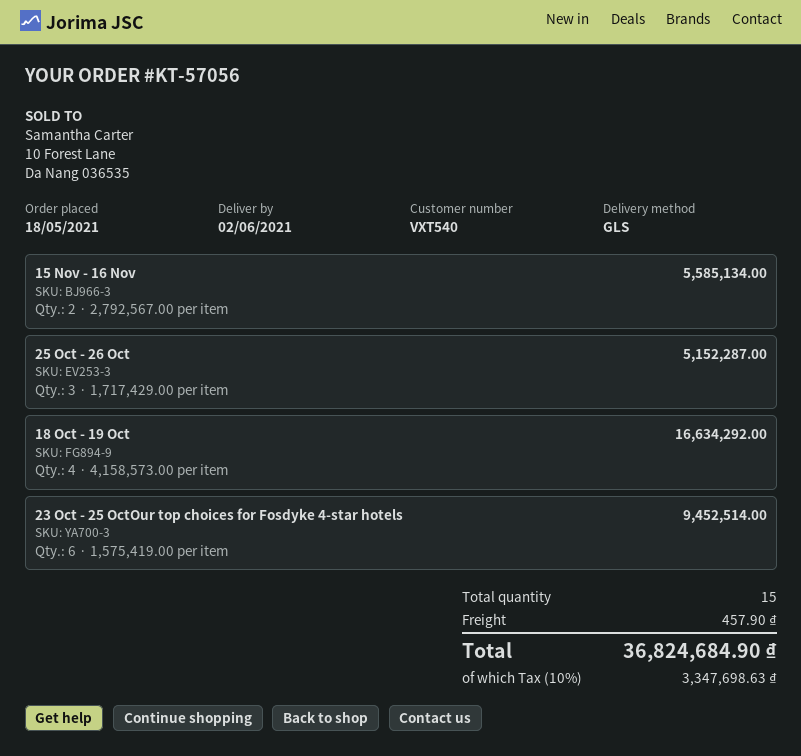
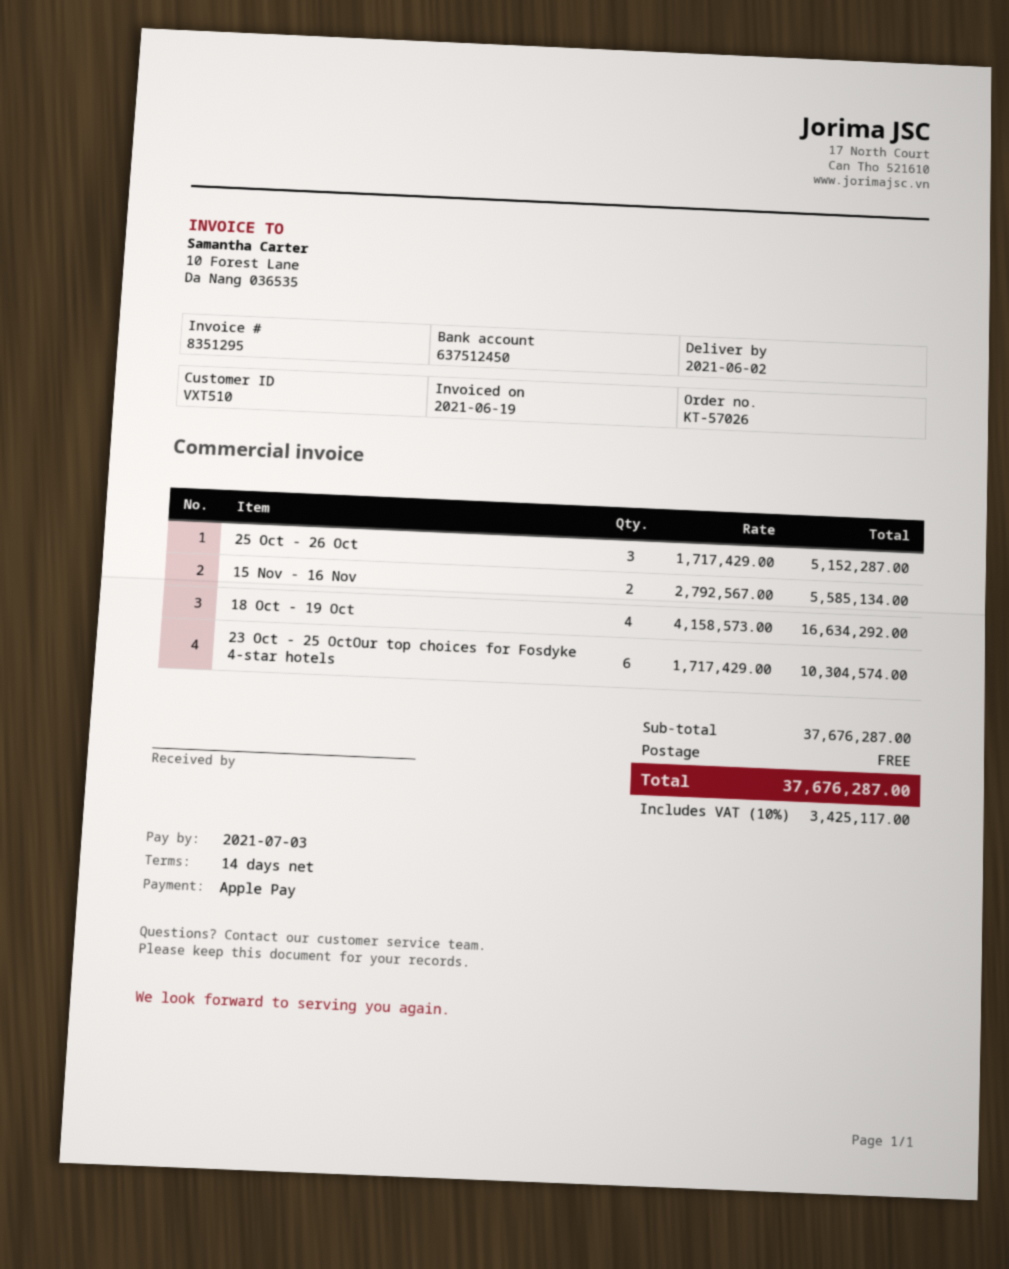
order number: KT-57056 -> KT-57026
customer number: VXT540 -> VXT510
23 Oct - 25 OctOur top choices for Fosdyke 4-star hotels: 6 x 1575419.00 = 9452514.00 -> 6 x 1717429.00 = 10304574.00
shipping: 457.90 -> 0.00
tax: 10% = 3347698.63 -> 10% = 3425117.00
total: 36824684.90 -> 37676287.00

